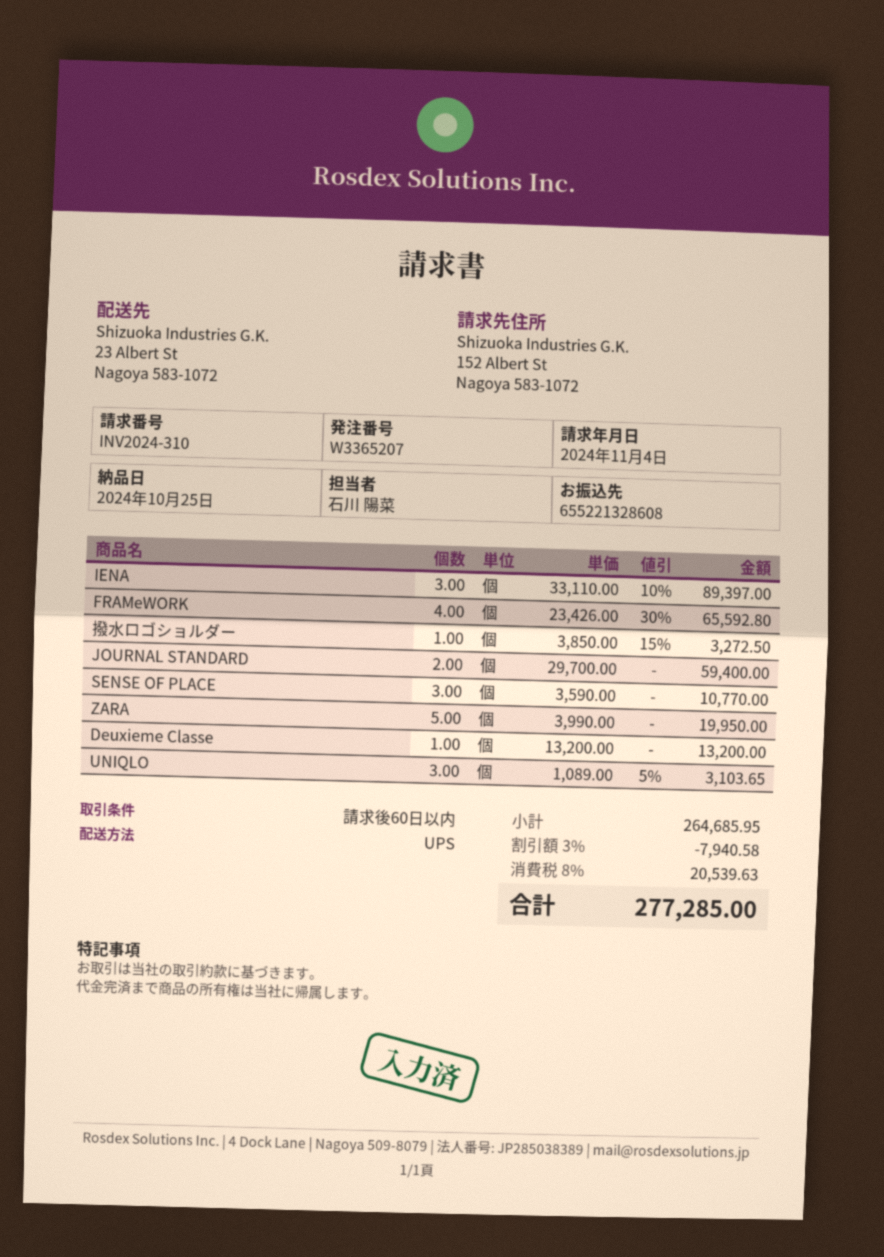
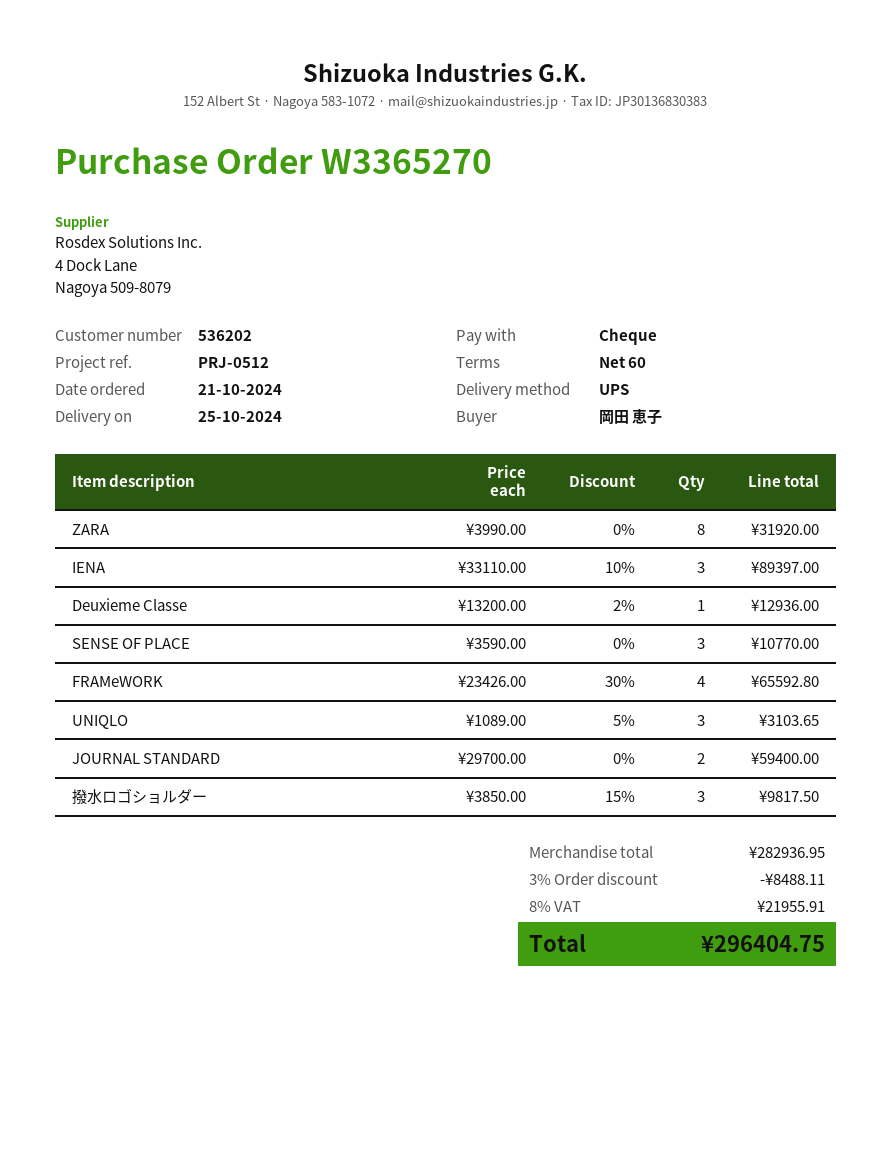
order number: W3365207 -> W3365270
撥水ロゴショルダー: 1 x 3850.00 - 15% = 3272.50 -> 3 x 3850.00 - 15% = 9817.50
ZARA: 5 x 3990.00 = 19950.00 -> 8 x 3990.00 = 31920.00
Deuxieme Classe: 1 x 13200.00 = 13200.00 -> 1 x 13200.00 - 2% = 12936.00
subtotal: 264685.95 -> 282936.95
discount: 3% = 7940.58 -> 3% = 8488.11
tax: 8% = 20539.63 -> 8% = 21955.91
total: 277285.00 -> 296404.75

